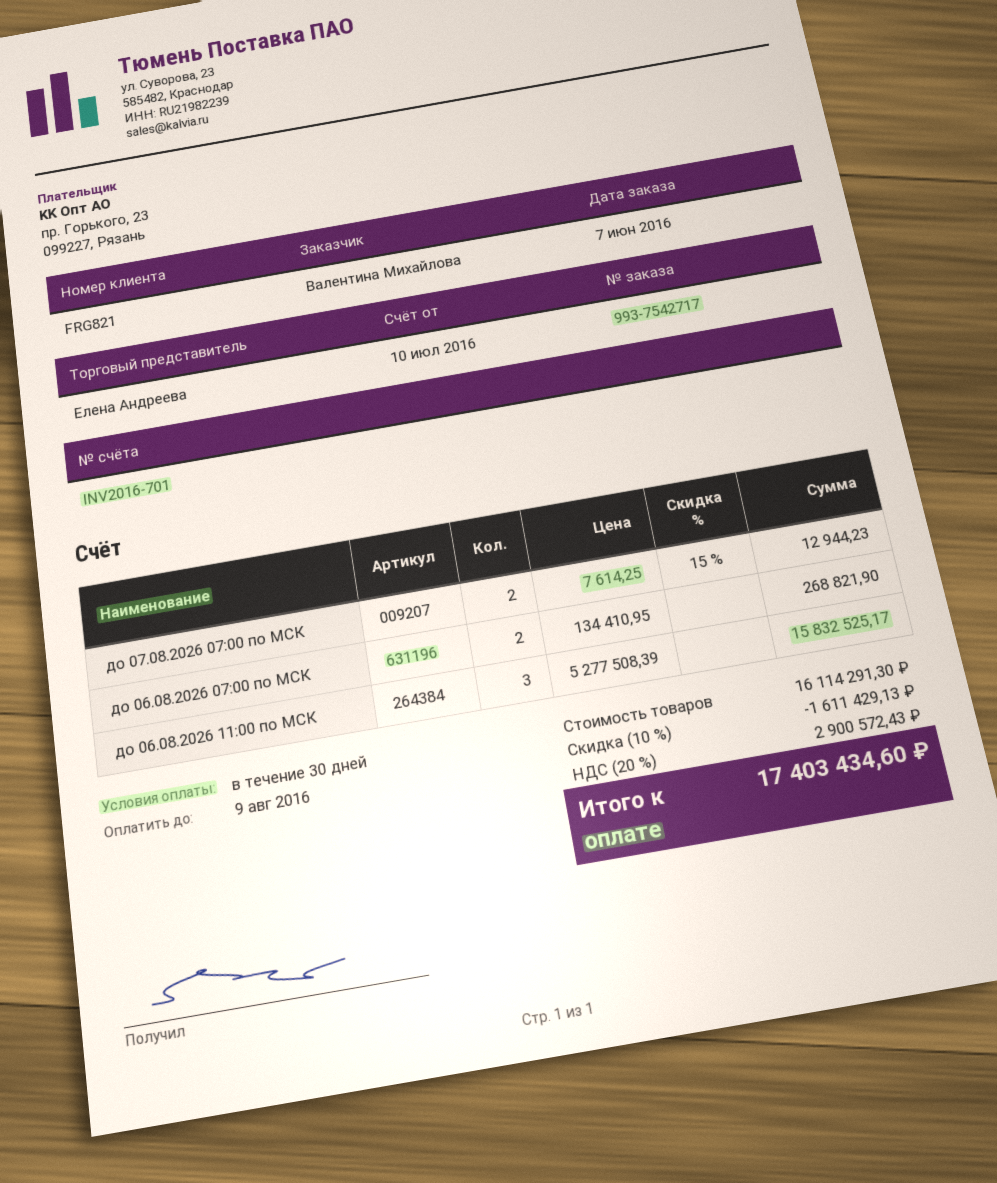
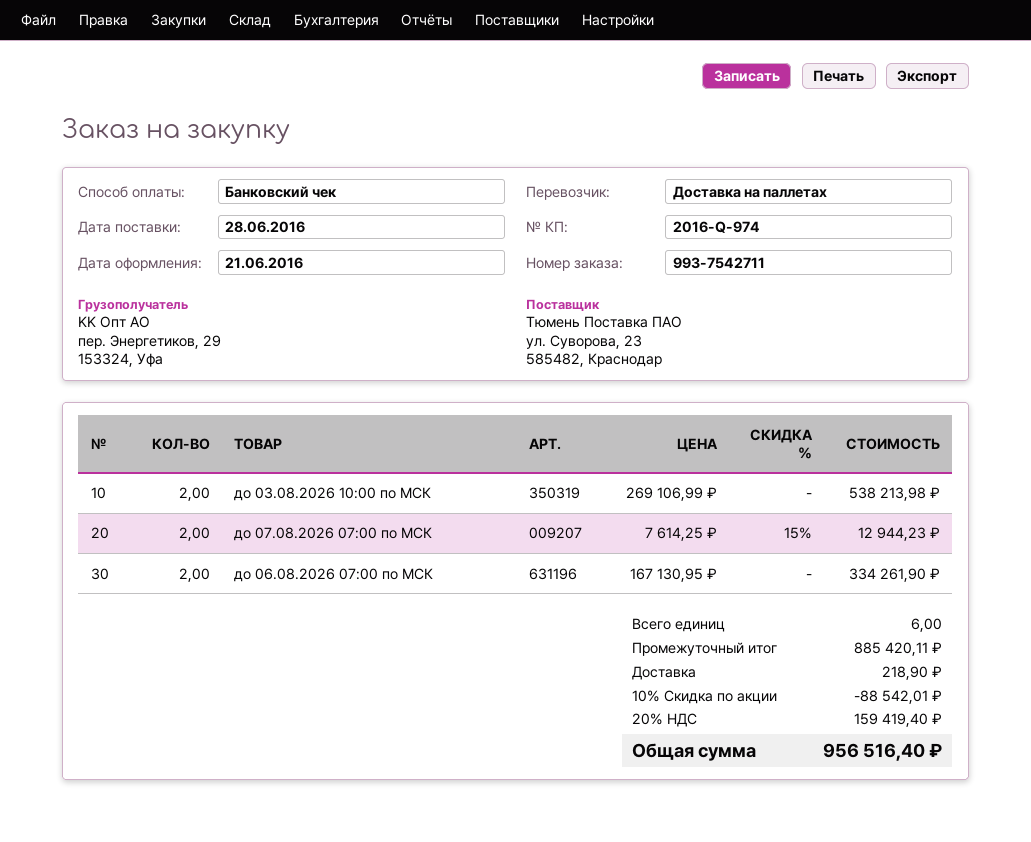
order number: 993-7542717 -> 993-7542711
order date: 2016-06-07 -> 2016-06-21
до 06.08.2026 07:00 по МСК: 2 x 134410.95 = 268821.90 -> 2 x 167130.95 = 334261.90
до 06.08.2026 11:00 по МСК: 3 x 5277508.39 = 15832525.17 -> none
до 03.08.2026 10:00 по МСК: none -> 2 x 269106.99 = 538213.98
subtotal: 16114291.30 -> 885420.11
discount: 10% = 1611429.13 -> 10% = 88542.01
shipping: none -> 218.90
tax: 20% = 2900572.43 -> 20% = 159419.40
total: 17403434.60 -> 956516.40

